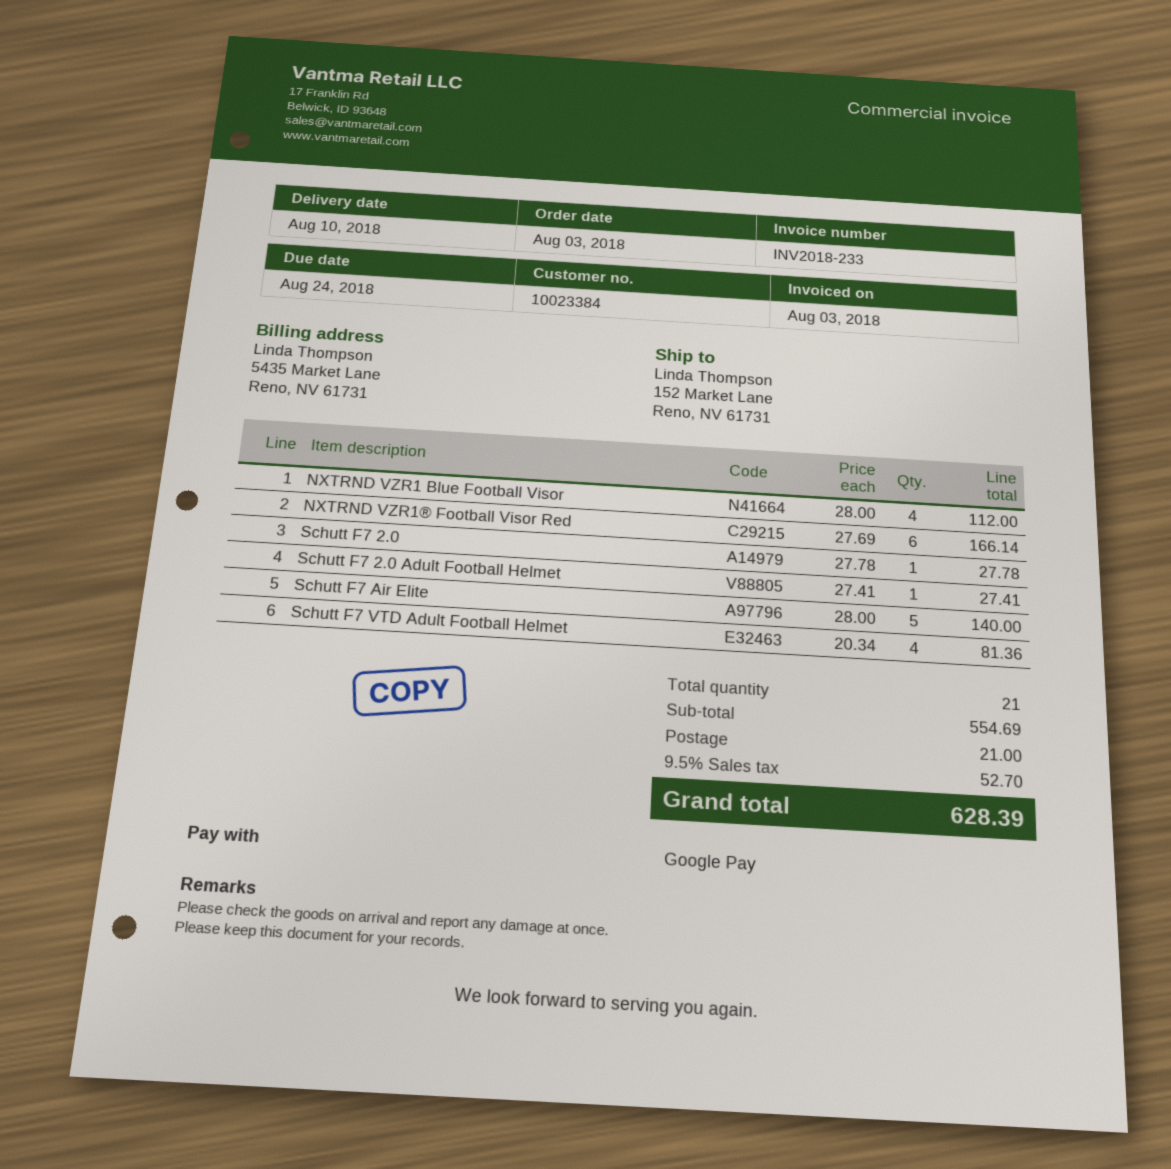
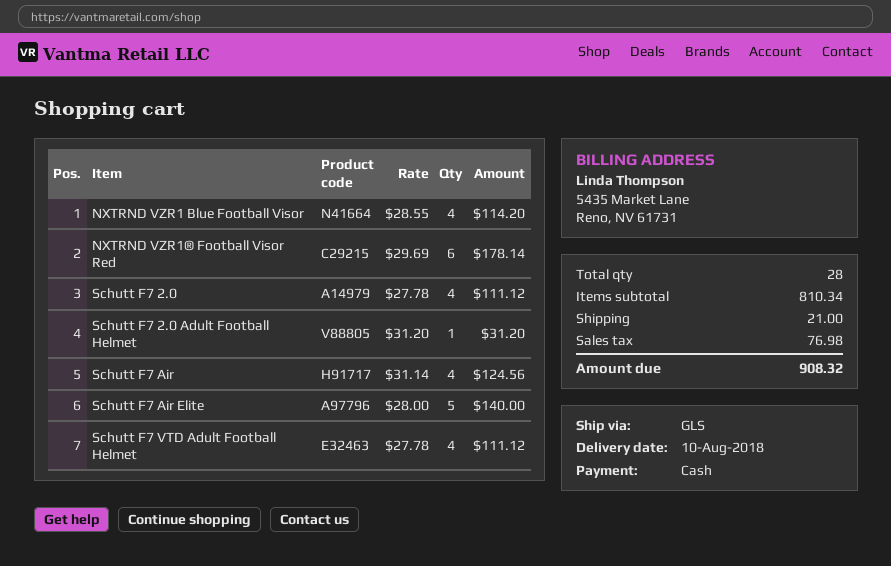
payment method: Google Pay -> cash
NXTRND VZR1 Blue Football Visor: 4 x 28.00 = 112.00 -> 4 x 28.55 = 114.20
NXTRND VZR1® Football Visor Red: 6 x 27.69 = 166.14 -> 6 x 29.69 = 178.14
Schutt F7 2.0: 1 x 27.78 = 27.78 -> 4 x 27.78 = 111.12
Schutt F7 2.0 Adult Football Helmet: 1 x 27.41 = 27.41 -> 1 x 31.20 = 31.20
Schutt F7 VTD Adult Football Helmet: 4 x 20.34 = 81.36 -> 4 x 27.78 = 111.12
Schutt F7 Air: none -> 4 x 31.14 = 124.56
total quantity: 21 -> 28
subtotal: 554.69 -> 810.34
tax: 52.70 -> 76.98
total: 628.39 -> 908.32

